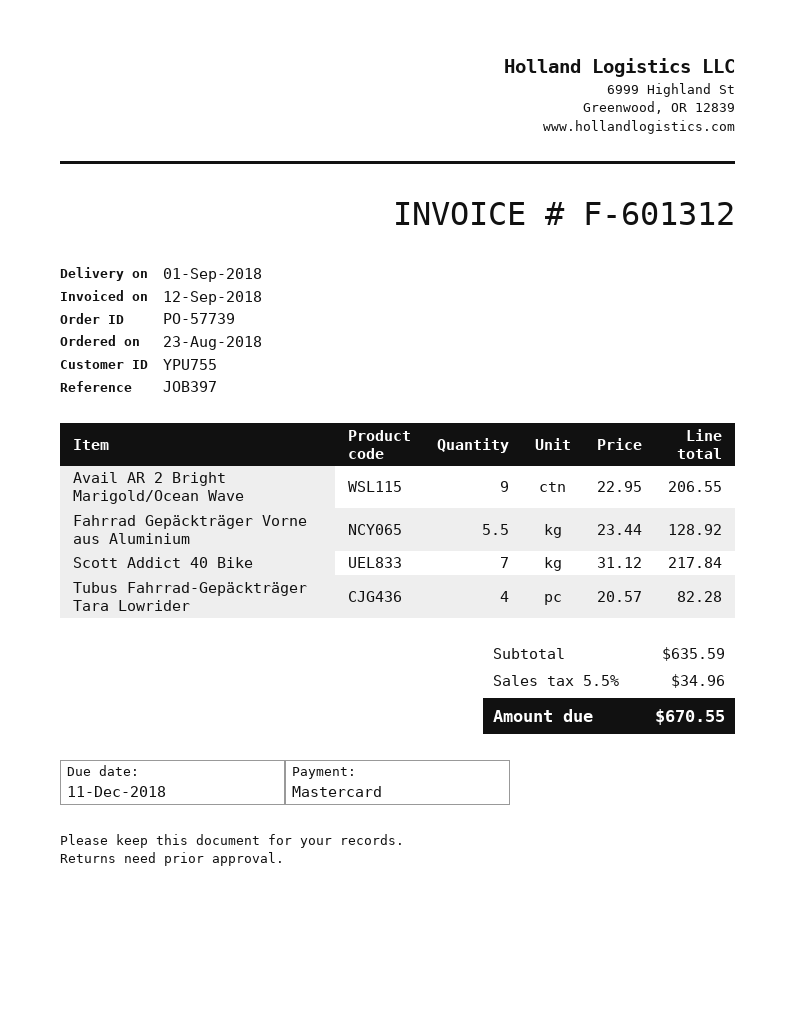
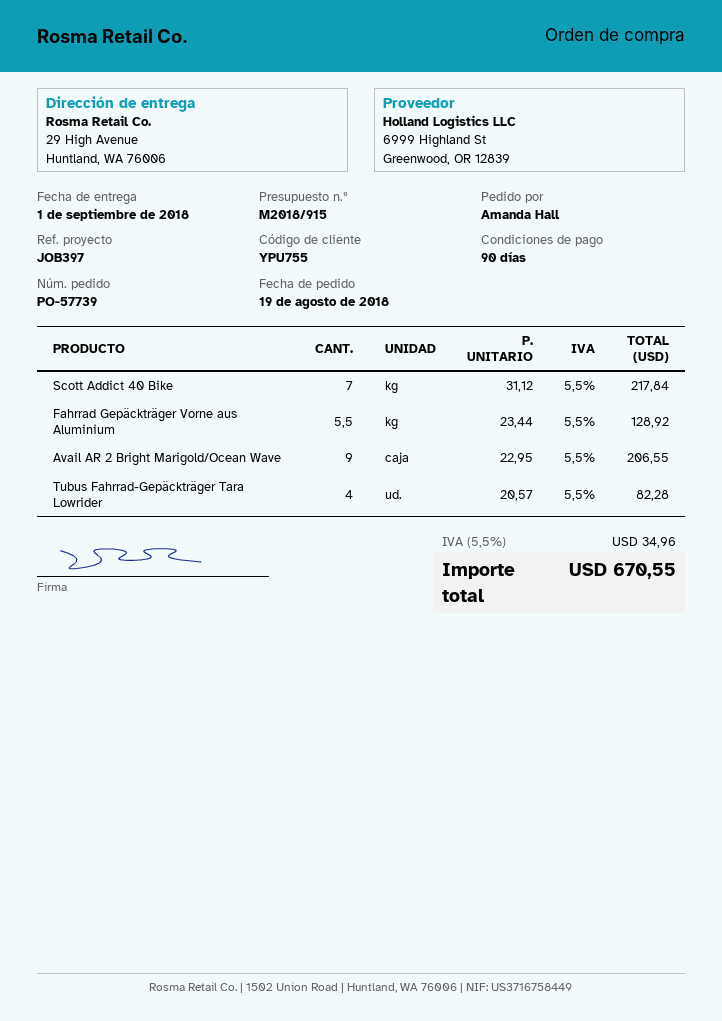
order date: 2018-08-23 -> 2018-08-19

